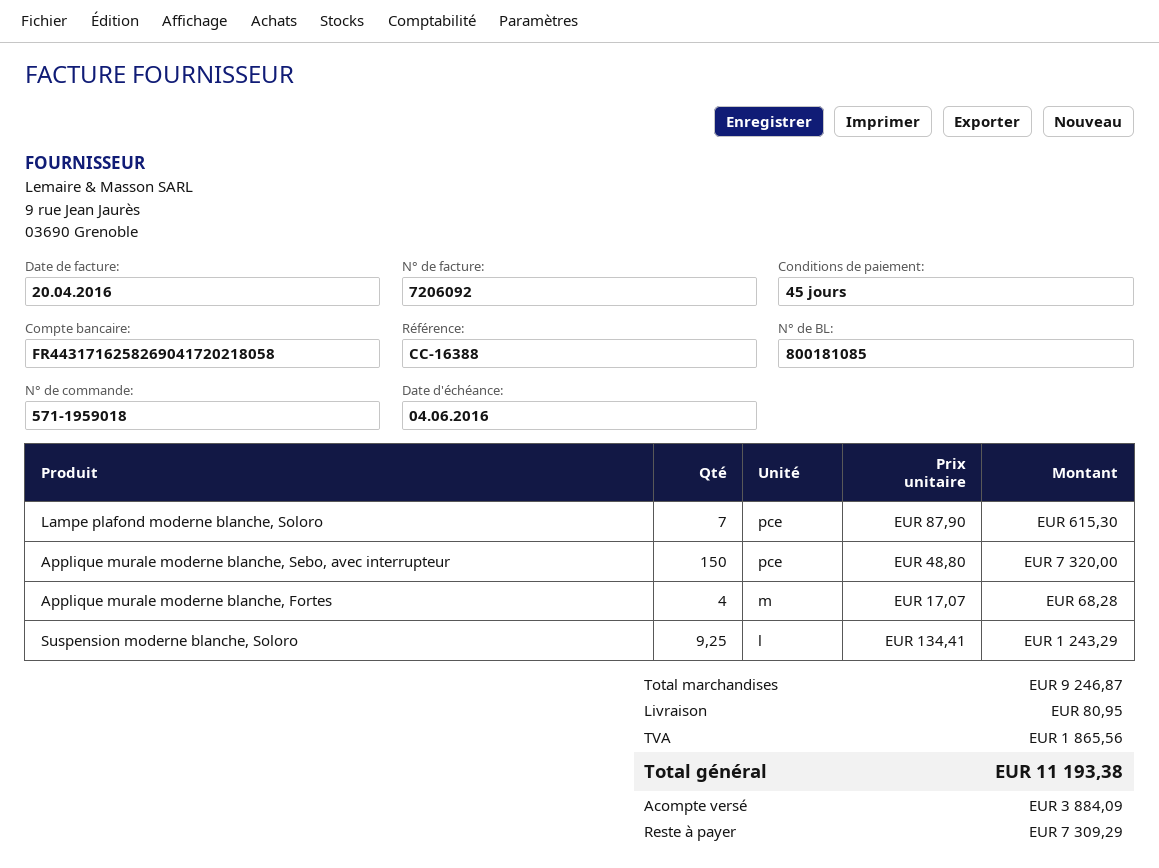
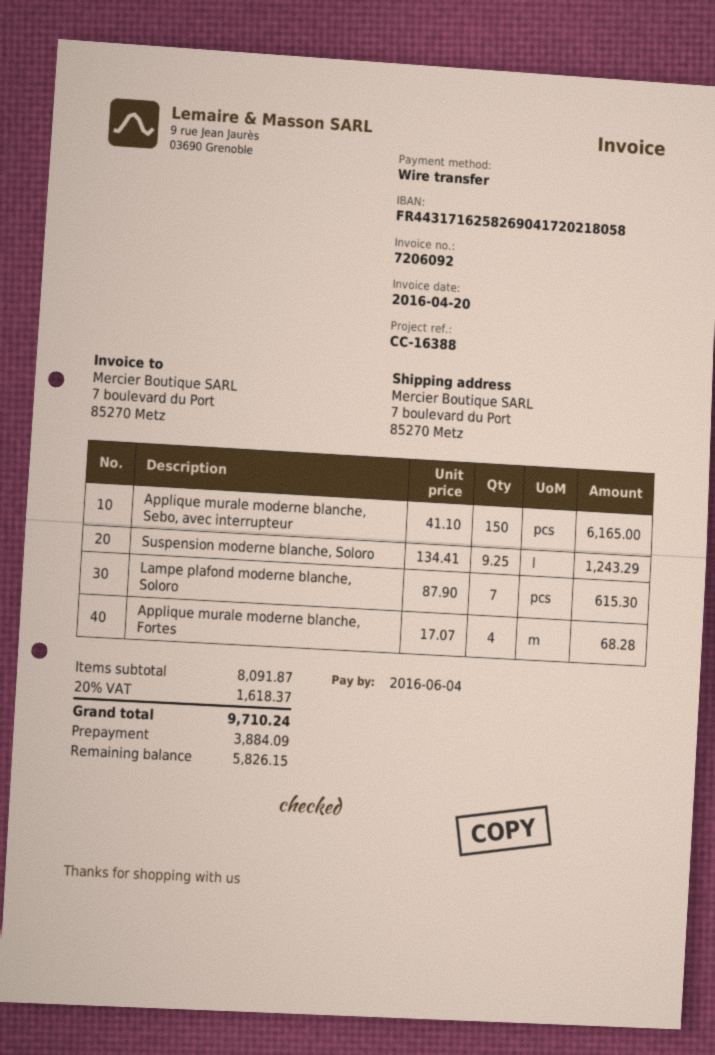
Applique murale moderne blanche, Sebo, avec interrupteur: 150 x 48.80 = 7320.00 -> 150 x 41.10 = 6165.00
subtotal: 9246.87 -> 8091.87
shipping: 80.95 -> none
tax: 1865.56 -> 1618.37
total: 11193.38 -> 9710.24
balance: 7309.29 -> 5826.15

